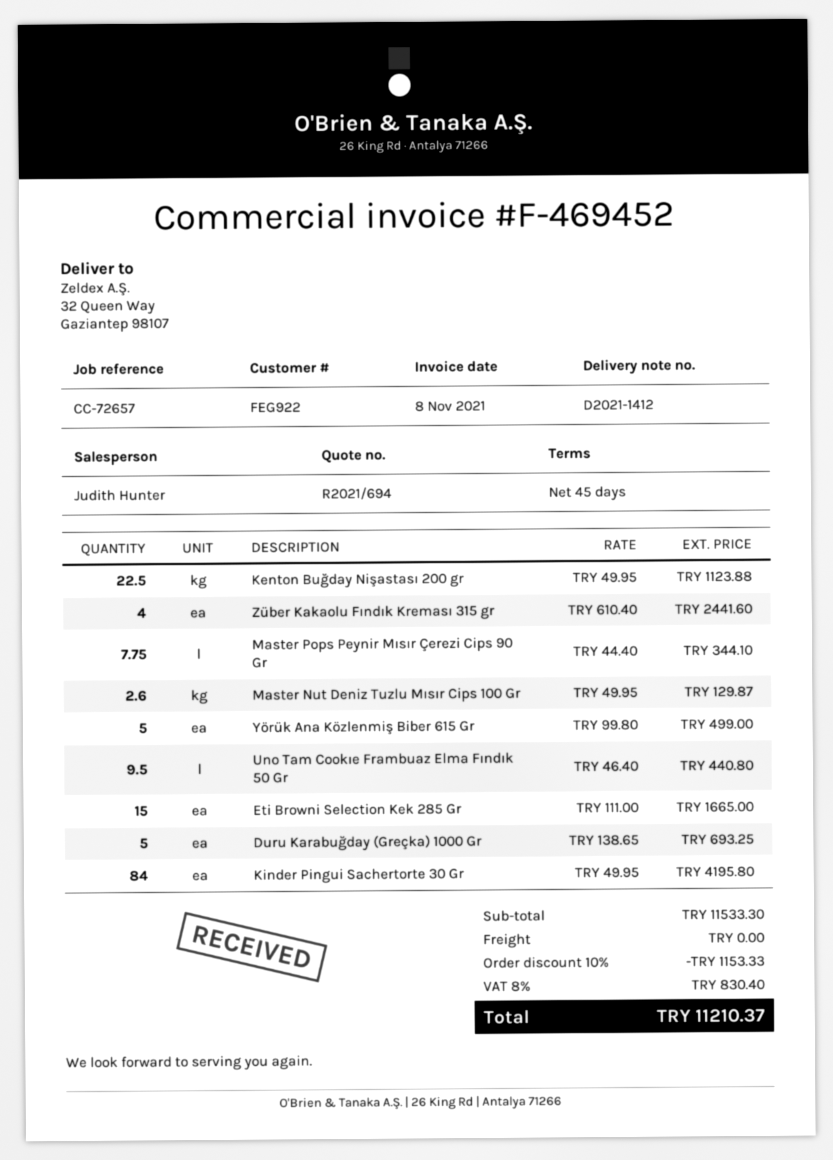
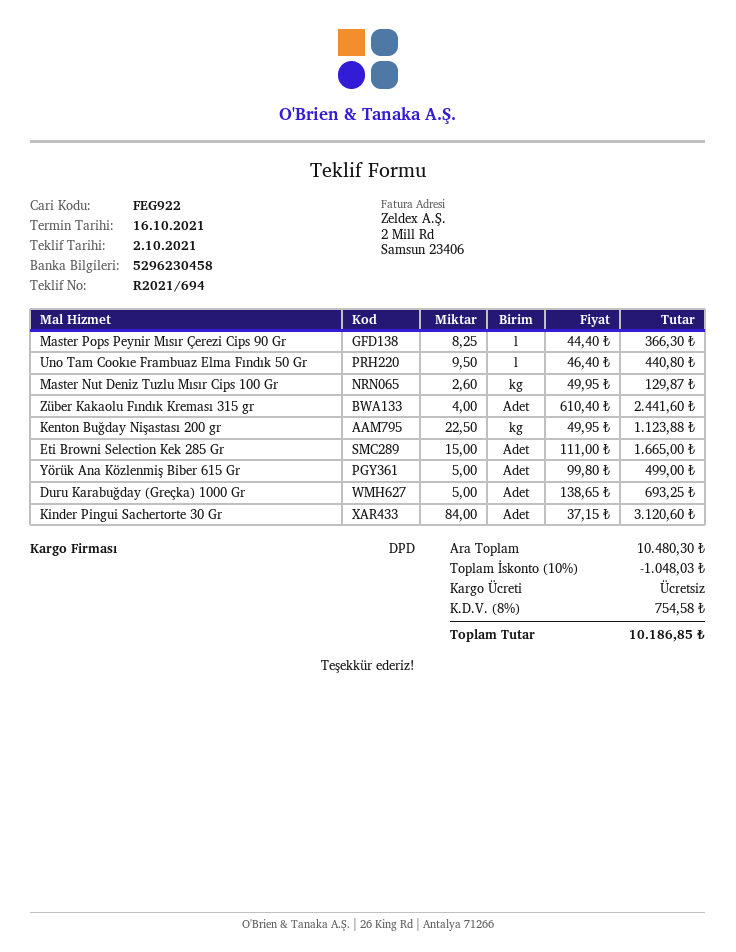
Master Pops Peynir Mısır Çerezi Cips 90 Gr: 7.75 x 44.40 = 344.10 -> 8.25 x 44.40 = 366.30
Kinder Pingui Sachertorte 30 Gr: 84 x 49.95 = 4195.80 -> 84 x 37.15 = 3120.60
subtotal: 11533.30 -> 10480.30
discount: 10% = 1153.33 -> 10% = 1048.03
tax: 8% = 830.40 -> 8% = 754.58
total: 11210.37 -> 10186.85

